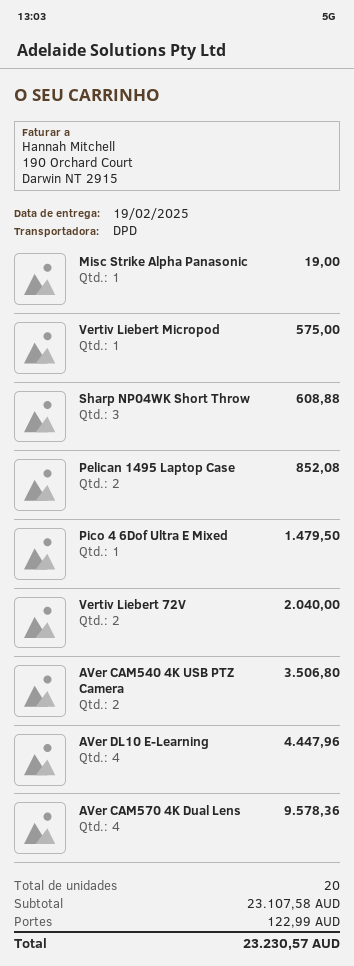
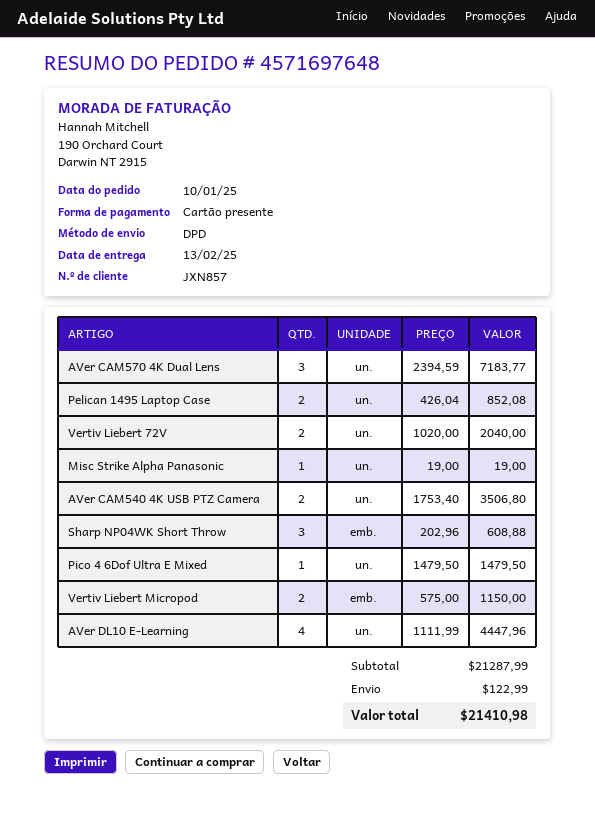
delivery date: 2025-02-19 -> 2025-02-13
Vertiv Liebert Micropod: 1 for 575.00 -> 2 for 1150.00
AVer CAM570 4K Dual Lens: 4 for 9578.36 -> 3 for 7183.77
subtotal: 23107.58 -> 21287.99
total: 23230.57 -> 21410.98

